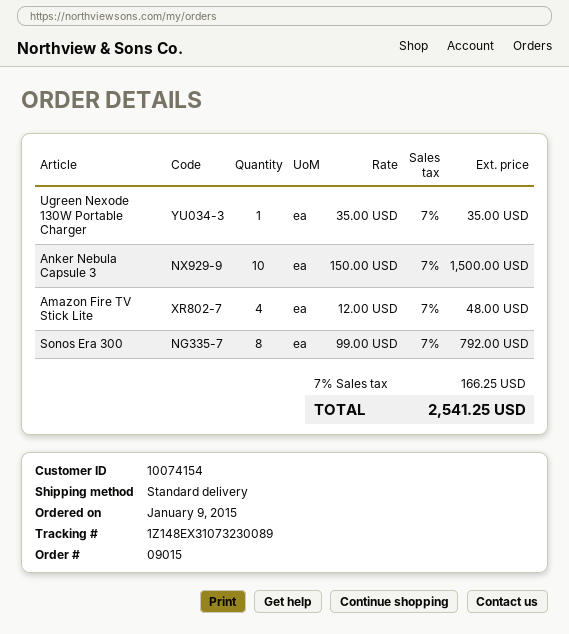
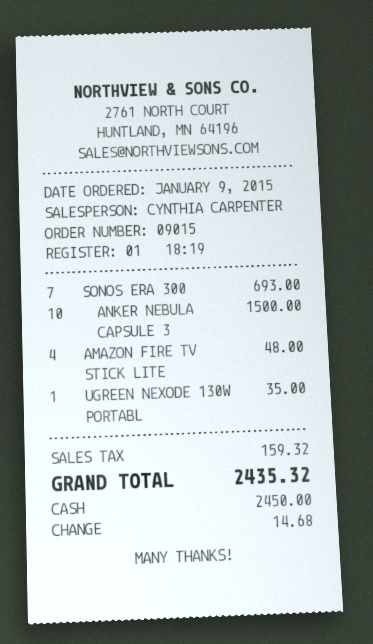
Sonos Era 300: 8 for 792.00 -> 7 for 693.00
tax: 166.25 -> 159.32
total: 2541.25 -> 2435.32

